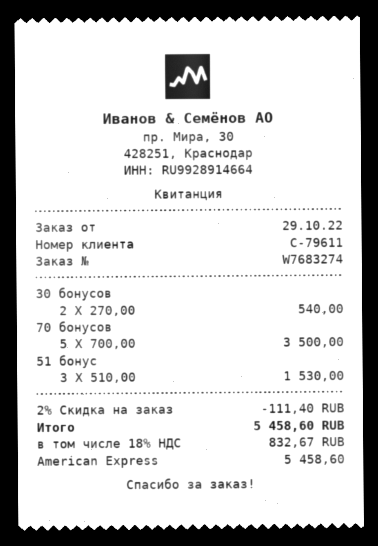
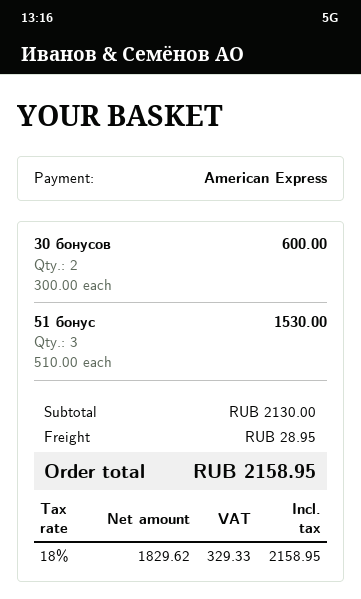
30 бонусов: 2 x 270.00 = 540.00 -> 2 x 300.00 = 600.00
70 бонусов: 5 x 700.00 = 3500.00 -> none
discount: 2% = 111.40 -> none
shipping: none -> 28.95
tax: 18% = 832.67 -> 18% = 329.33
total: 5458.60 -> 2158.95

